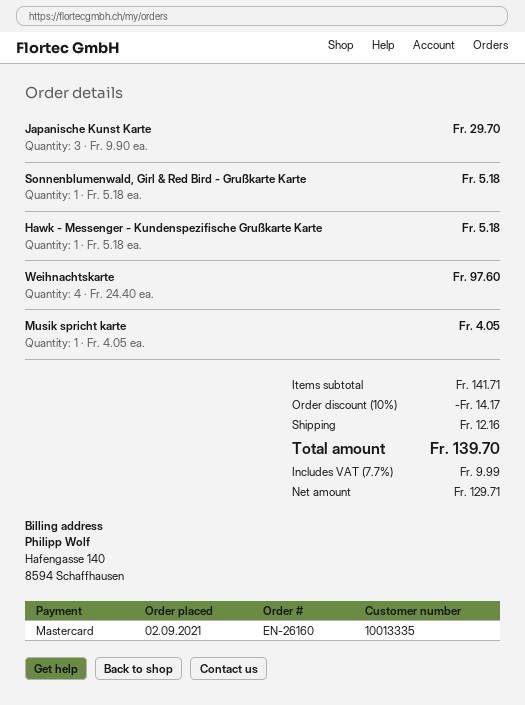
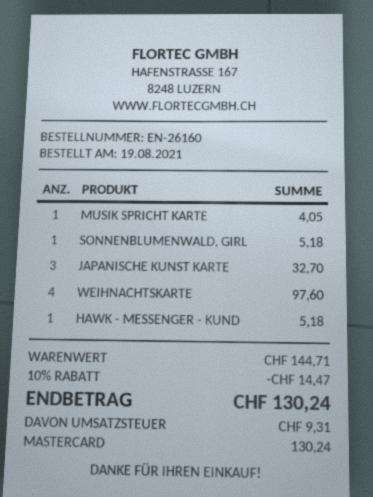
order date: 2021-09-02 -> 2021-08-19
Japanische Kunst Karte: 3 for 29.70 -> 3 for 32.70
subtotal: 141.71 -> 144.71
discount: 10% = 14.17 -> 10% = 14.47
shipping: 12.16 -> none
tax: 9.99 -> 9.31
total: 139.70 -> 130.24

